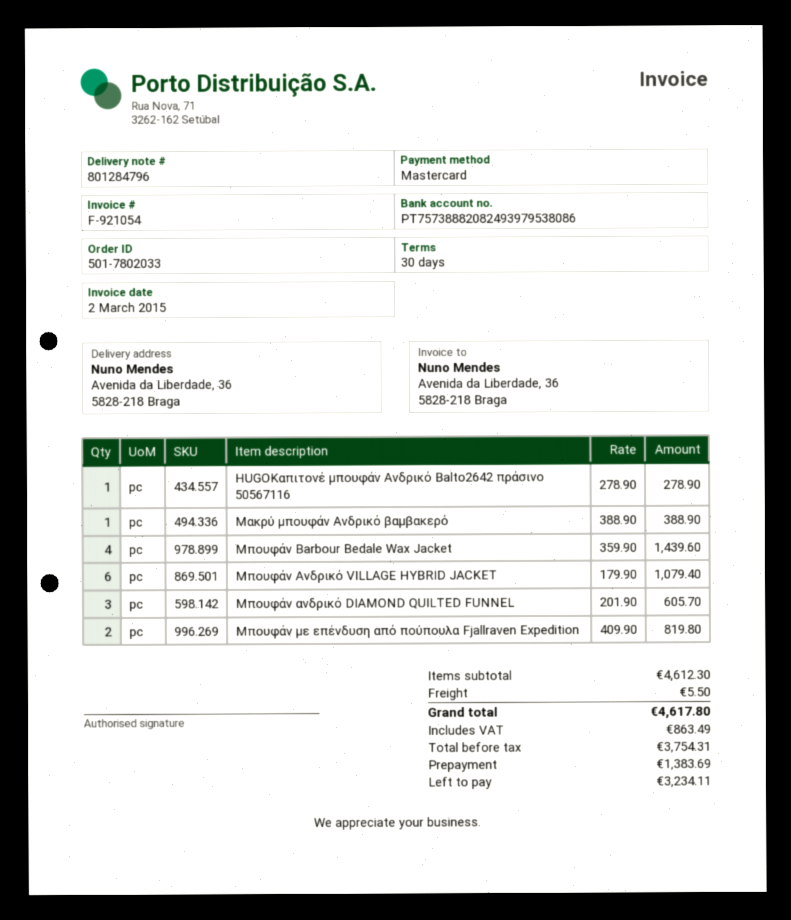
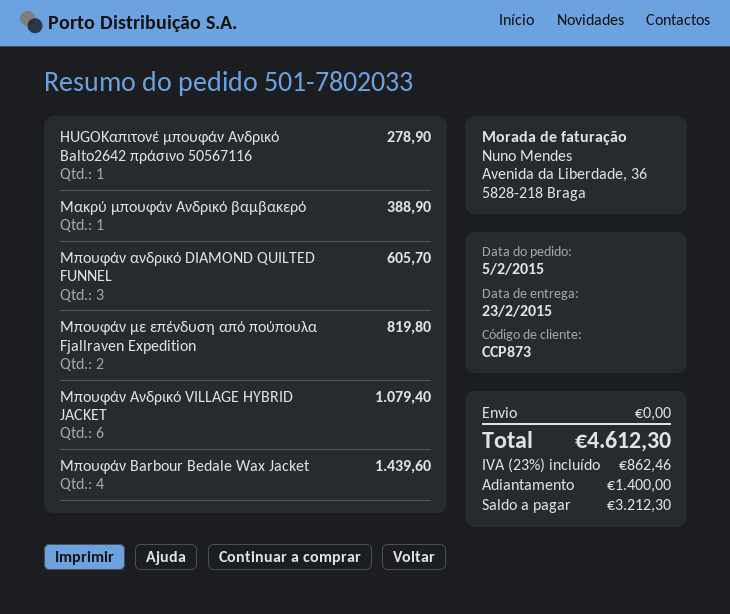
shipping: 5.50 -> 0.00
tax: 863.49 -> 862.46
total: 4617.80 -> 4612.30
deposit: 1383.69 -> 1400.00
balance: 3234.11 -> 3212.30

